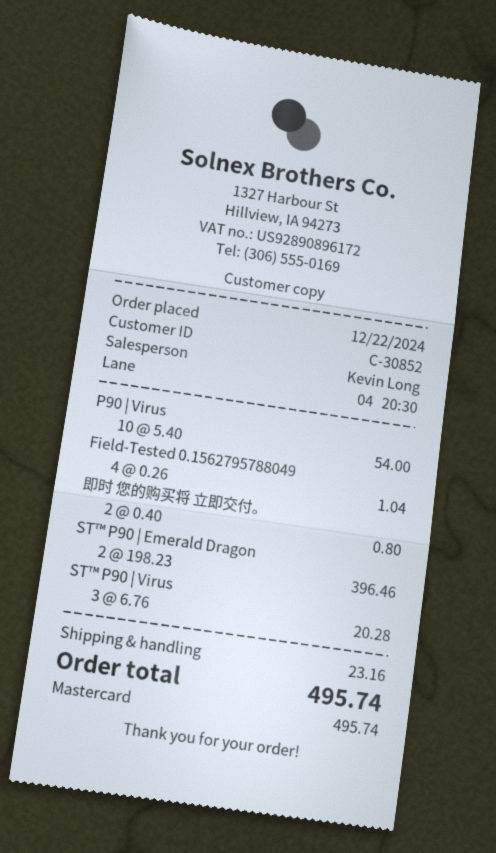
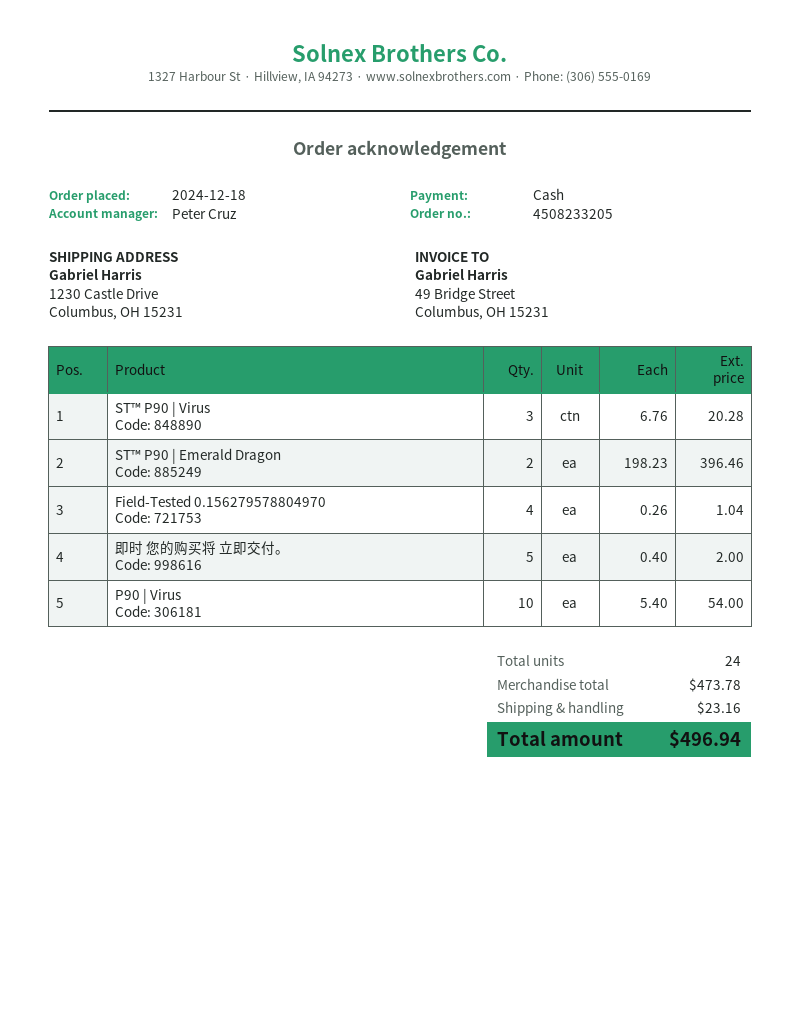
order date: 2024-12-22 -> 2024-12-18
sales rep: Kevin Long -> Peter Cruz
payment method: Mastercard -> cash
即时 您的购买将 立即交付。: 2 x 0.40 = 0.80 -> 5 x 0.40 = 2.00
total: 495.74 -> 496.94

